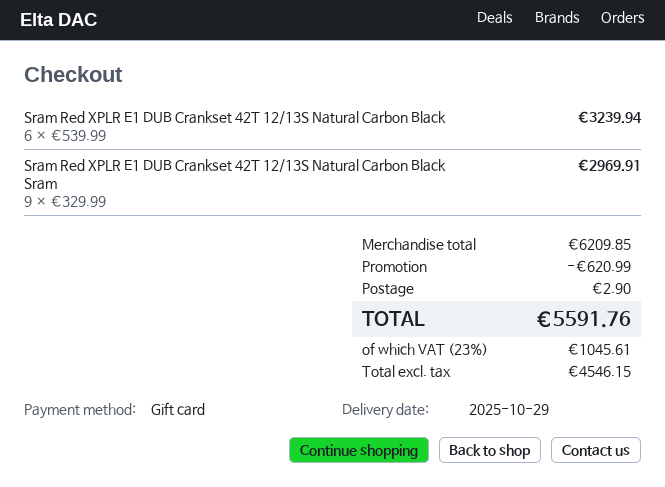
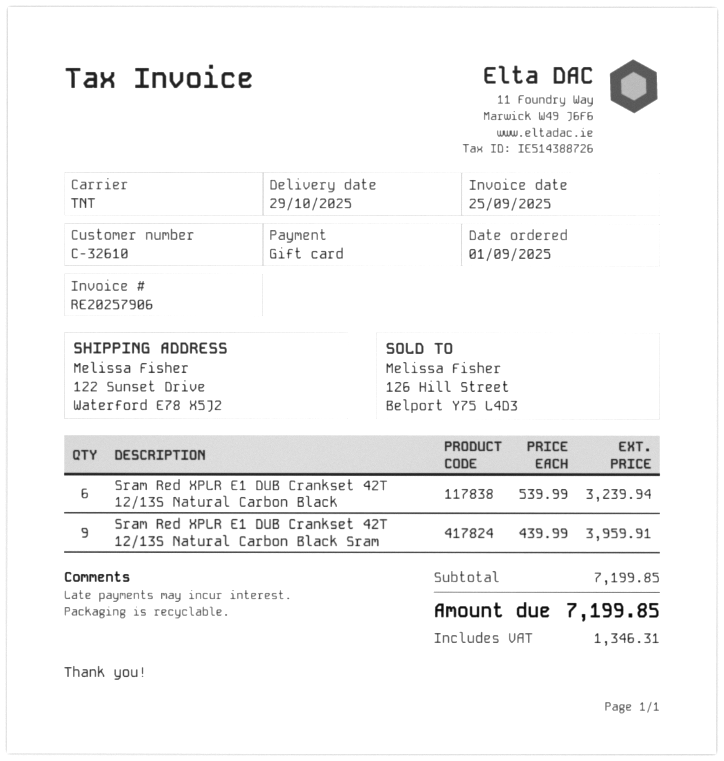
Sram Red XPLR E1 DUB Crankset 42T 12/13S Natural Carbon Black Sram: 9 x 329.99 = 2969.91 -> 9 x 439.99 = 3959.91
subtotal: 6209.85 -> 7199.85
discount: 620.99 -> none
shipping: 2.90 -> none
tax: 1045.61 -> 1346.31
total: 5591.76 -> 7199.85

